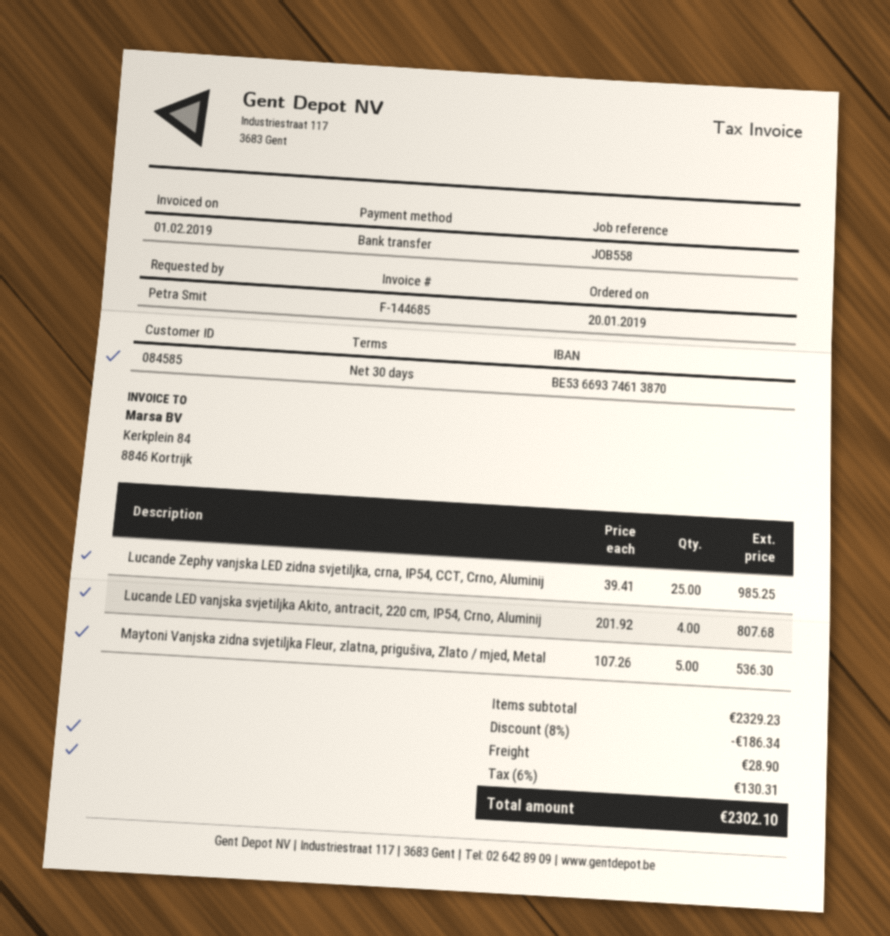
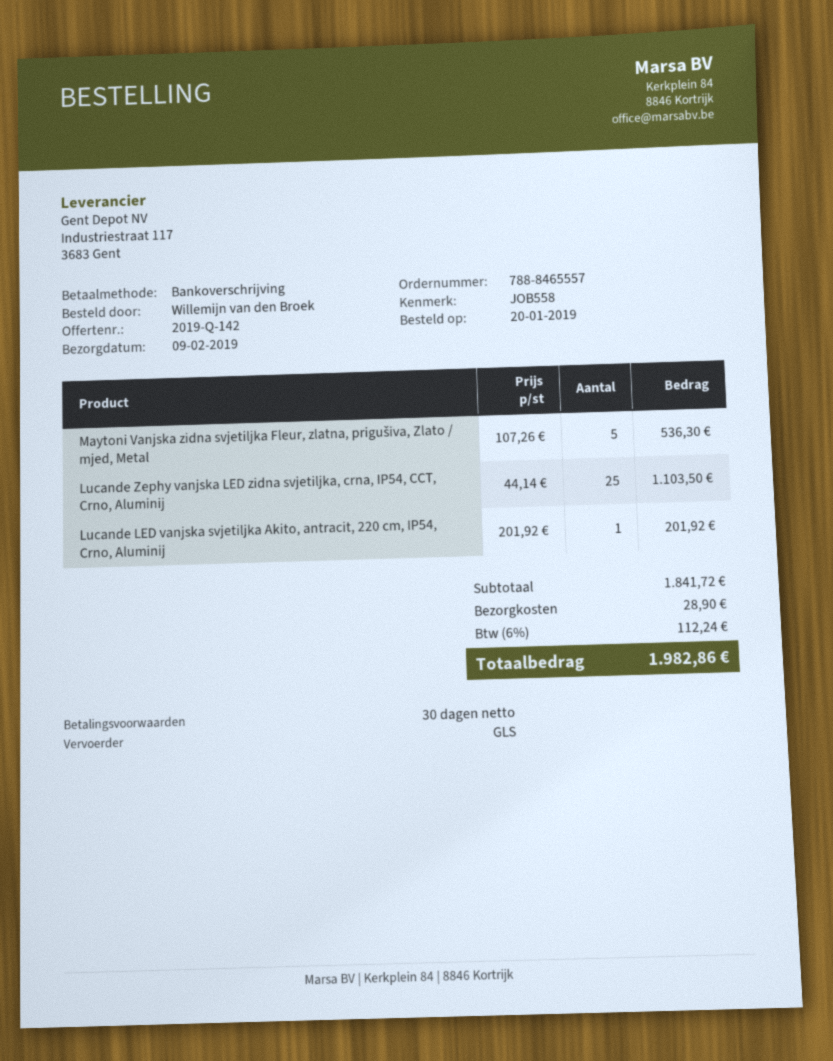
ordered by: Petra Smit -> Willemijn van den Broek
Lucande Zephy vanjska LED zidna svjetiljka, crna, IP54, CCT, Crno, Aluminij: 25 x 39.41 = 985.25 -> 25 x 44.14 = 1103.50
Lucande LED vanjska svjetiljka Akito, antracit, 220 cm, IP54, Crno, Aluminij: 4 x 201.92 = 807.68 -> 1 x 201.92 = 201.92
subtotal: 2329.23 -> 1841.72
discount: 8% = 186.34 -> none
tax: 6% = 130.31 -> 6% = 112.24
total: 2302.10 -> 1982.86

